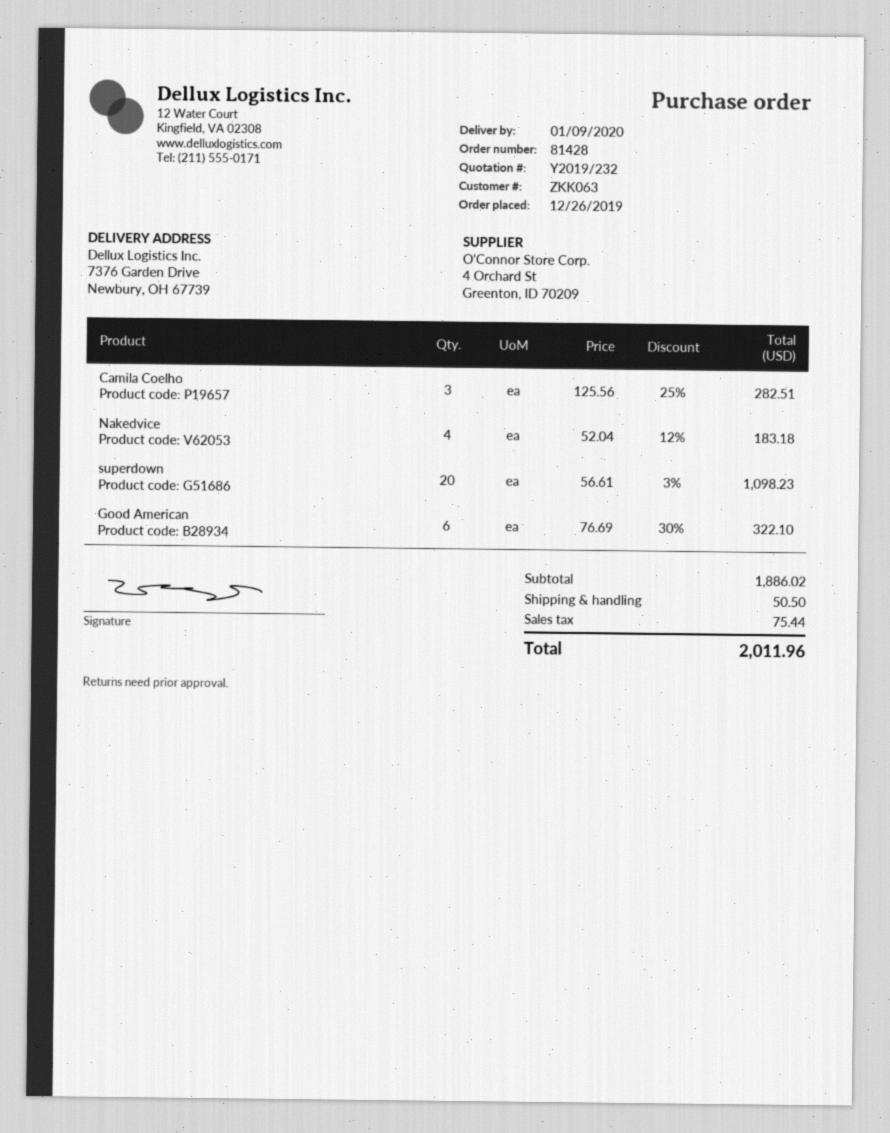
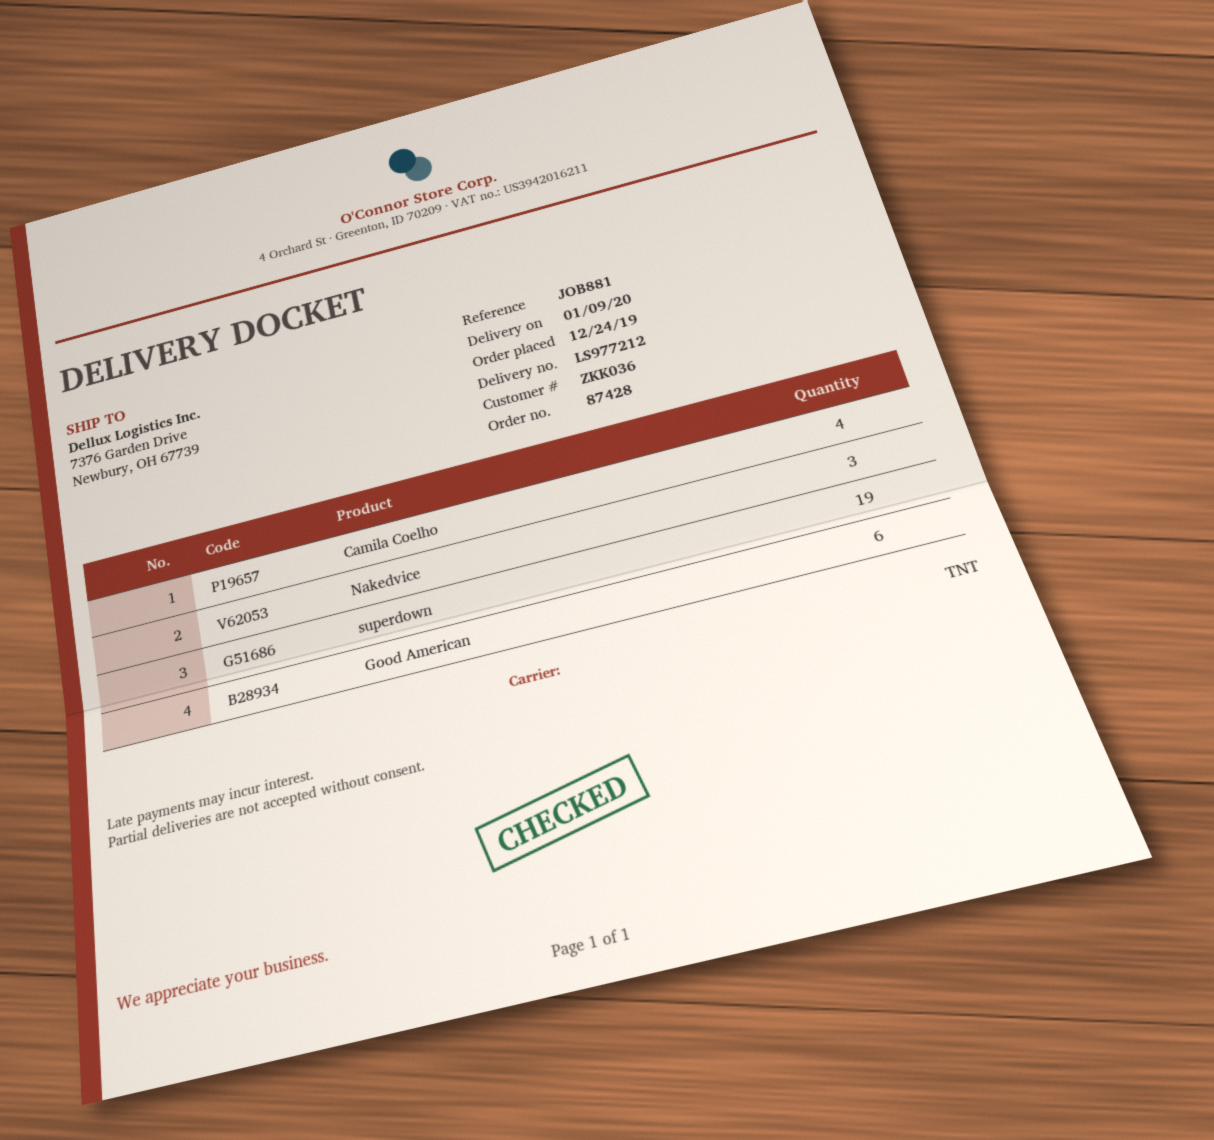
order number: 81428 -> 87428
order date: 2019-12-26 -> 2019-12-24
customer number: ZKK063 -> ZKK036
Camila Coelho: 3 -> 4
Nakedvice: 4 -> 3
superdown: 20 -> 19

